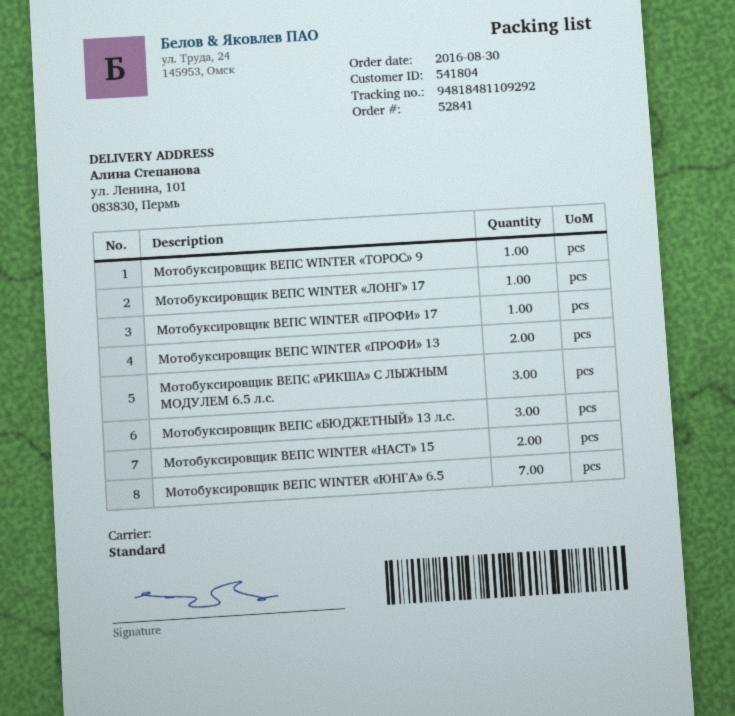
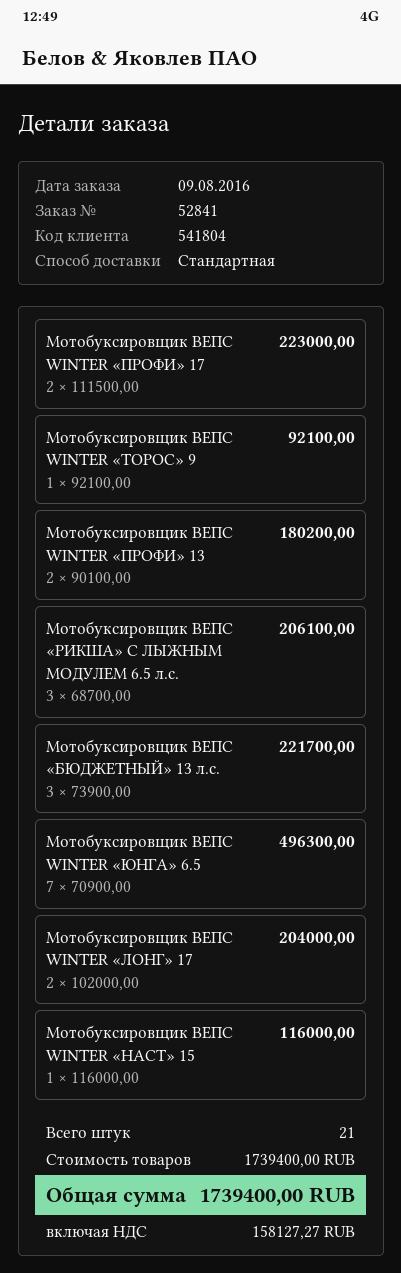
order date: 2016-08-30 -> 2016-08-09
Мотобуксировщик ВЕПС WINTER «ЛОНГ» 17: 1 -> 2
Мотобуксировщик ВЕПС WINTER «ПРОФИ» 17: 1 -> 2
Мотобуксировщик ВЕПС WINTER «НАСТ» 15: 2 -> 1

